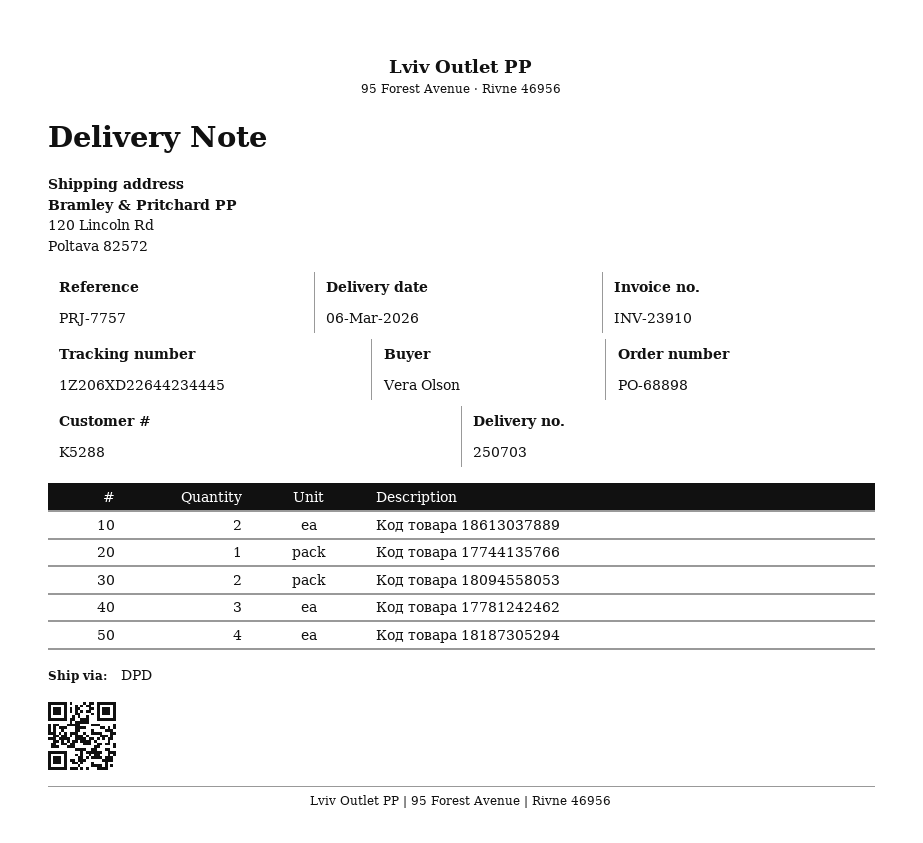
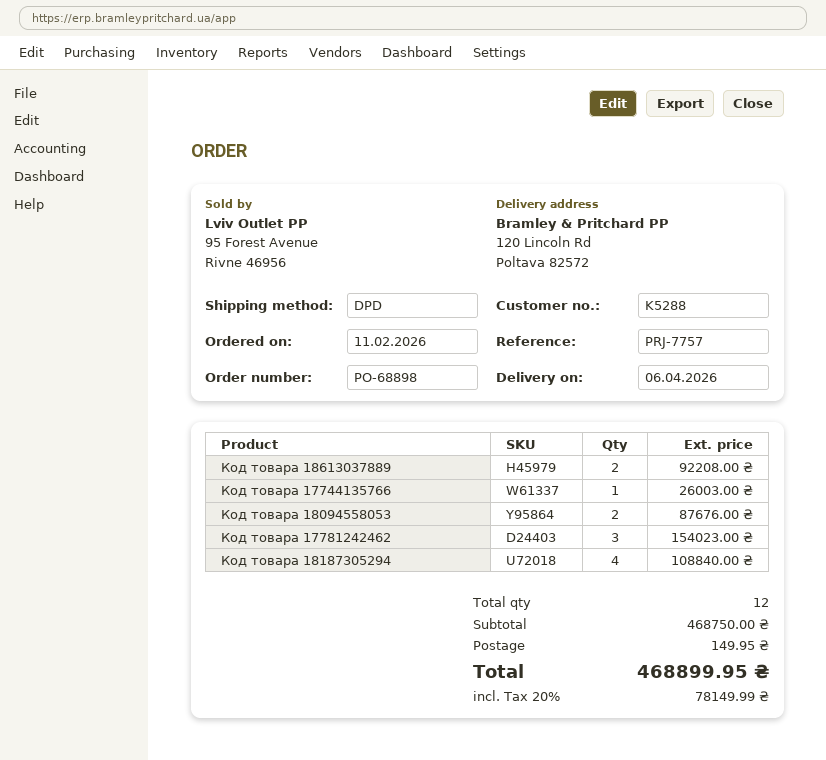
delivery date: 2026-03-06 -> 2026-04-06

